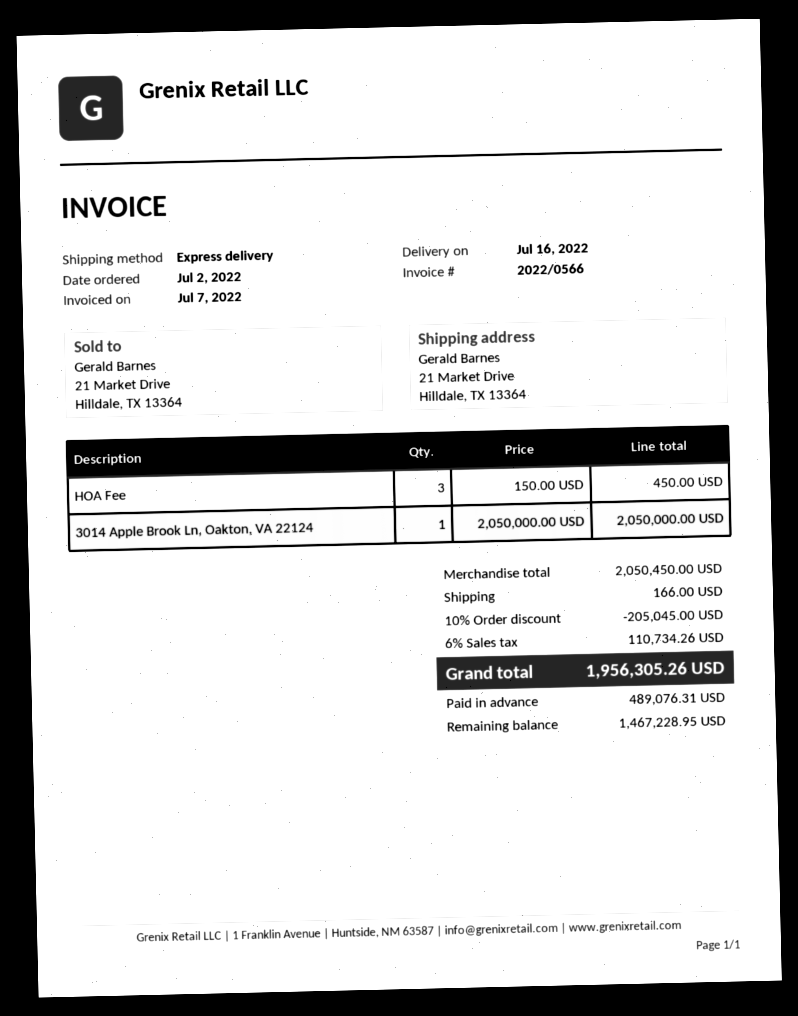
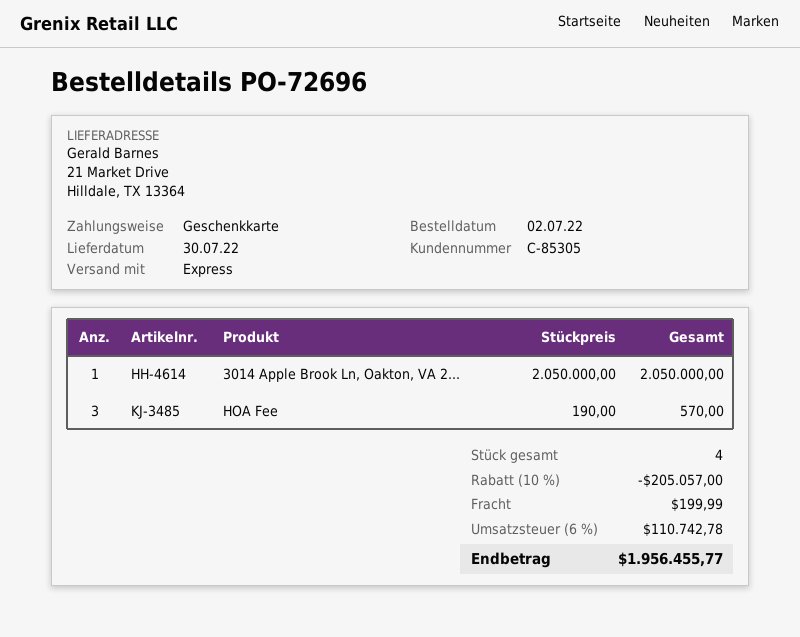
delivery date: 2022-07-16 -> 2022-07-30
HOA Fee: 3 x 150.00 = 450.00 -> 3 x 190.00 = 570.00
discount: 10% = 205045.00 -> 10% = 205057.00
shipping: 166.00 -> 199.99
tax: 6% = 110734.26 -> 6% = 110742.78
total: 1956305.26 -> 1956455.77

